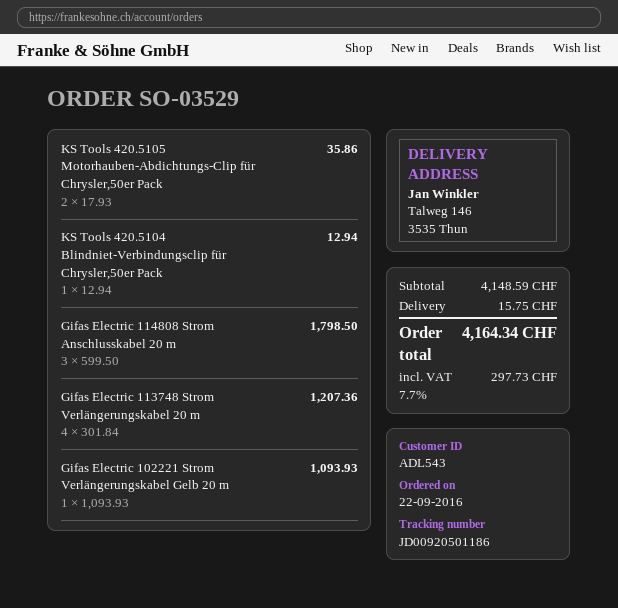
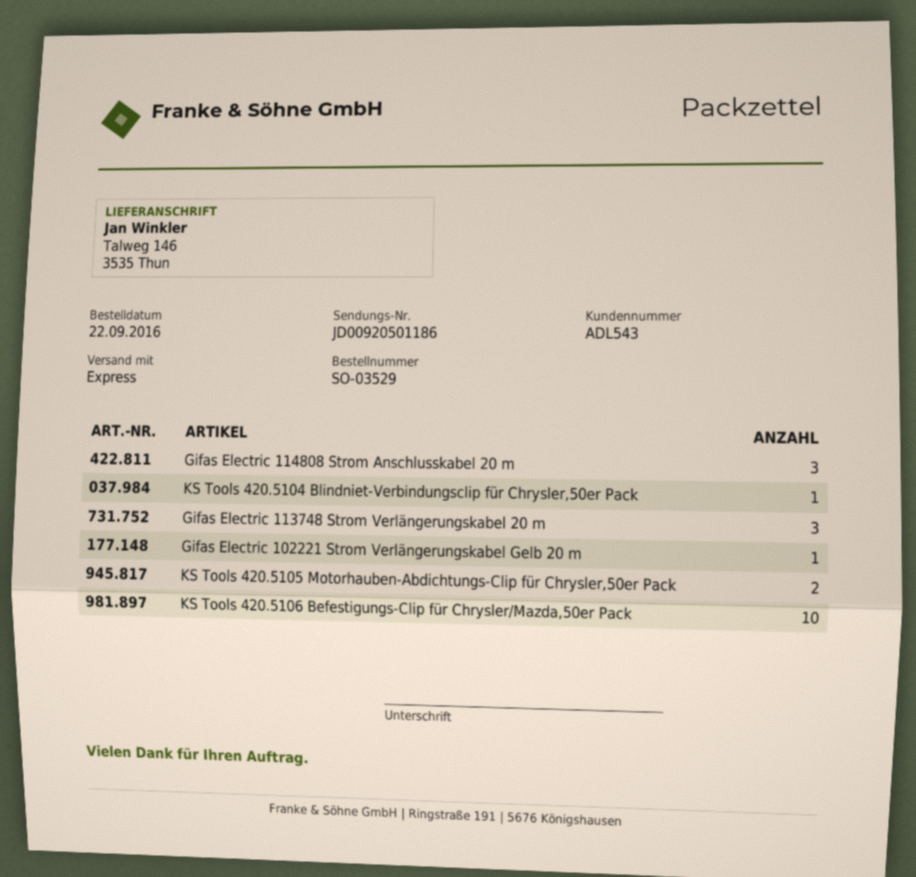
Gifas Electric 113748 Strom Verlängerungskabel 20 m: 4 -> 3
KS Tools 420.5106 Befestigungs-Clip für Chrysler/Mazda,50er Pack: none -> 10

